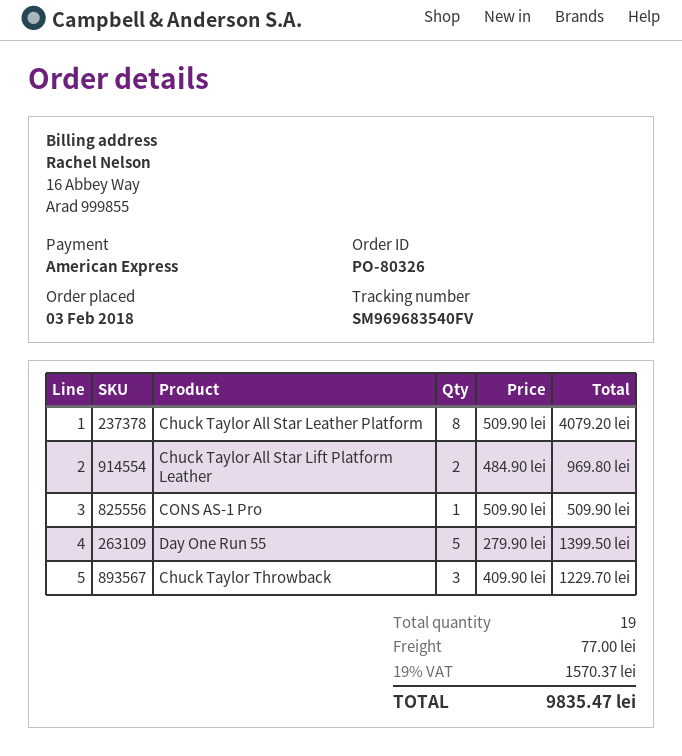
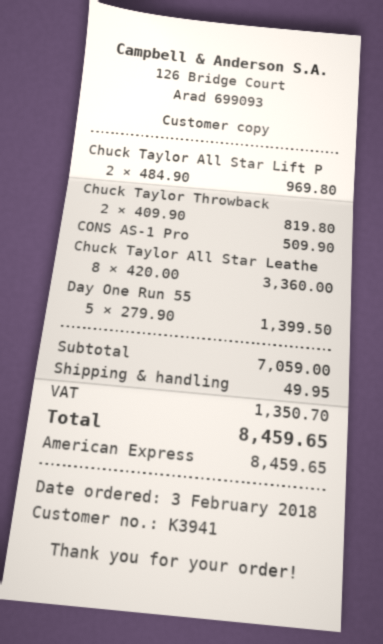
Chuck Taylor All Star Leather Platform: 8 x 509.90 = 4079.20 -> 8 x 420.00 = 3360.00
Chuck Taylor Throwback: 3 x 409.90 = 1229.70 -> 2 x 409.90 = 819.80
shipping: 77.00 -> 49.95
tax: 1570.37 -> 1350.70
total: 9835.47 -> 8459.65

